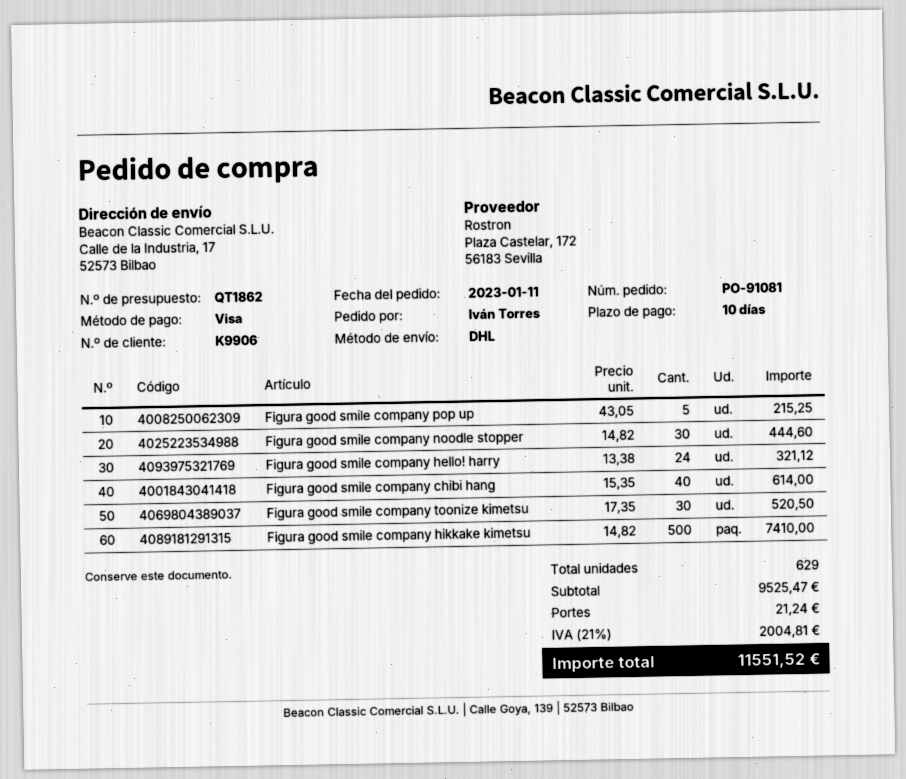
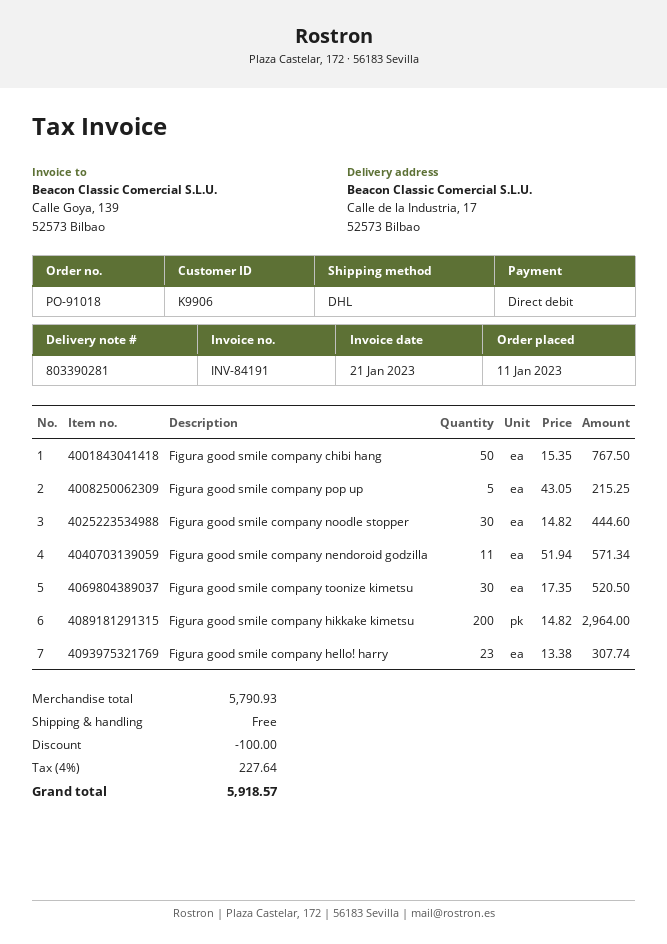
order number: PO-91081 -> PO-91018
payment method: Visa -> direct debit
Figura good smile company hello! harry: 24 x 13.38 = 321.12 -> 23 x 13.38 = 307.74
Figura good smile company chibi hang: 40 x 15.35 = 614.00 -> 50 x 15.35 = 767.50
Figura good smile company hikkake kimetsu: 500 x 14.82 = 7410.00 -> 200 x 14.82 = 2964.00
Figura good smile company nendoroid godzilla: none -> 11 x 51.94 = 571.34
subtotal: 9525.47 -> 5790.93
discount: none -> 100.00
shipping: 21.24 -> 0.00
tax: 21% = 2004.81 -> 4% = 227.64
total: 11551.52 -> 5918.57

